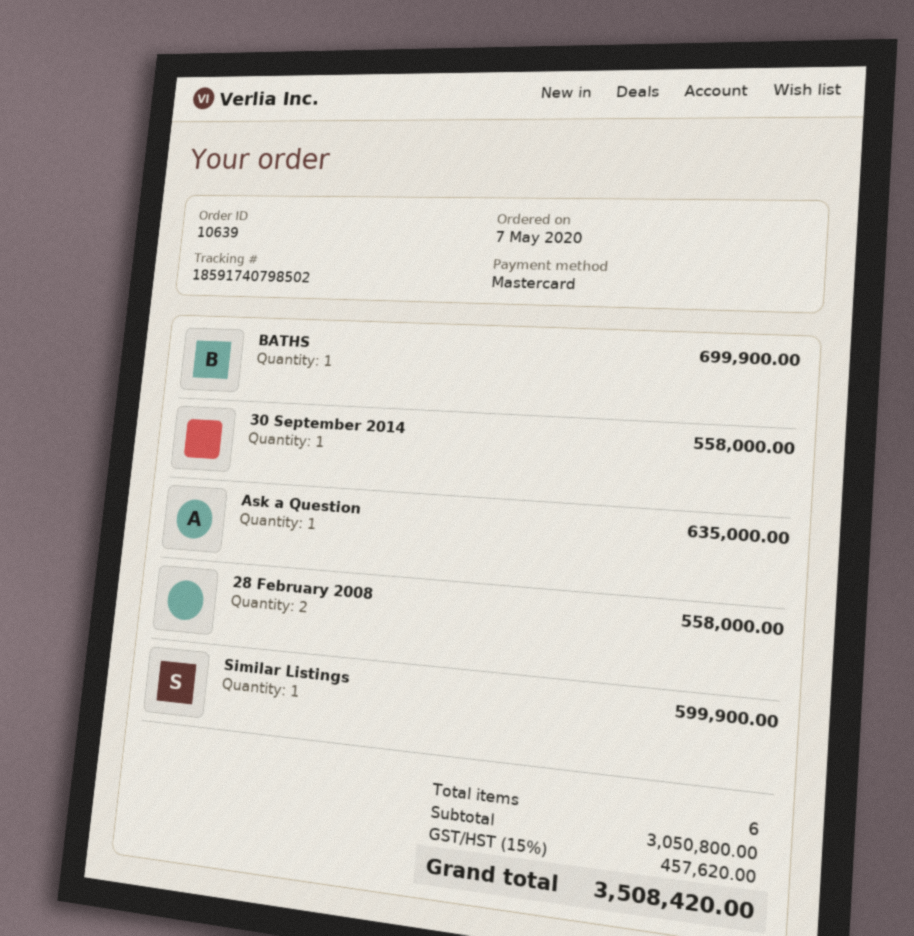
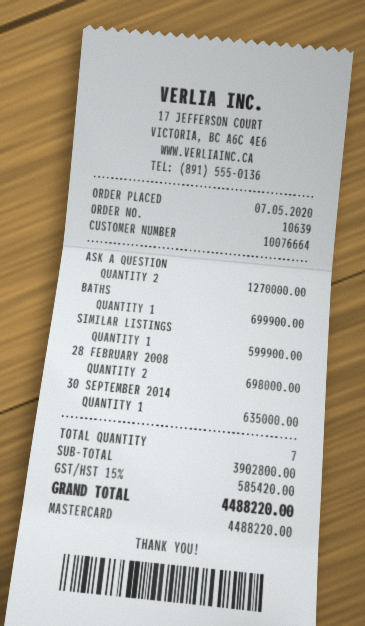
30 September 2014: 1 for 558000.00 -> 1 for 635000.00
Ask a Question: 1 for 635000.00 -> 2 for 1270000.00
28 February 2008: 2 for 558000.00 -> 2 for 698000.00
total quantity: 6 -> 7
subtotal: 3050800.00 -> 3902800.00
tax: 15% = 457620.00 -> 15% = 585420.00
total: 3508420.00 -> 4488220.00

